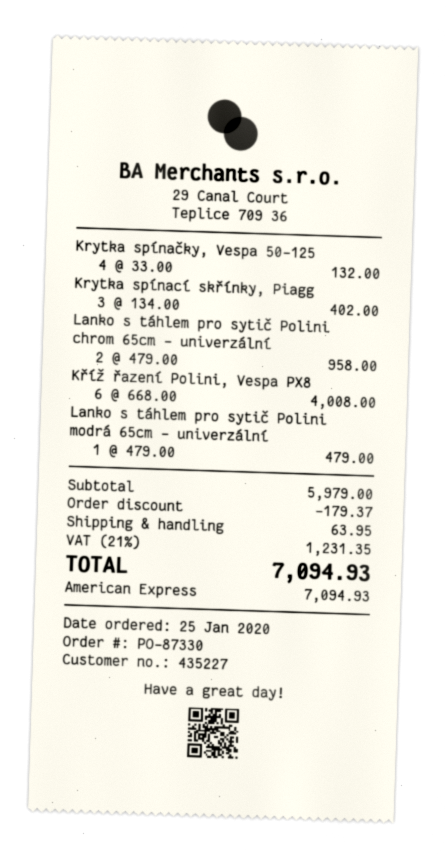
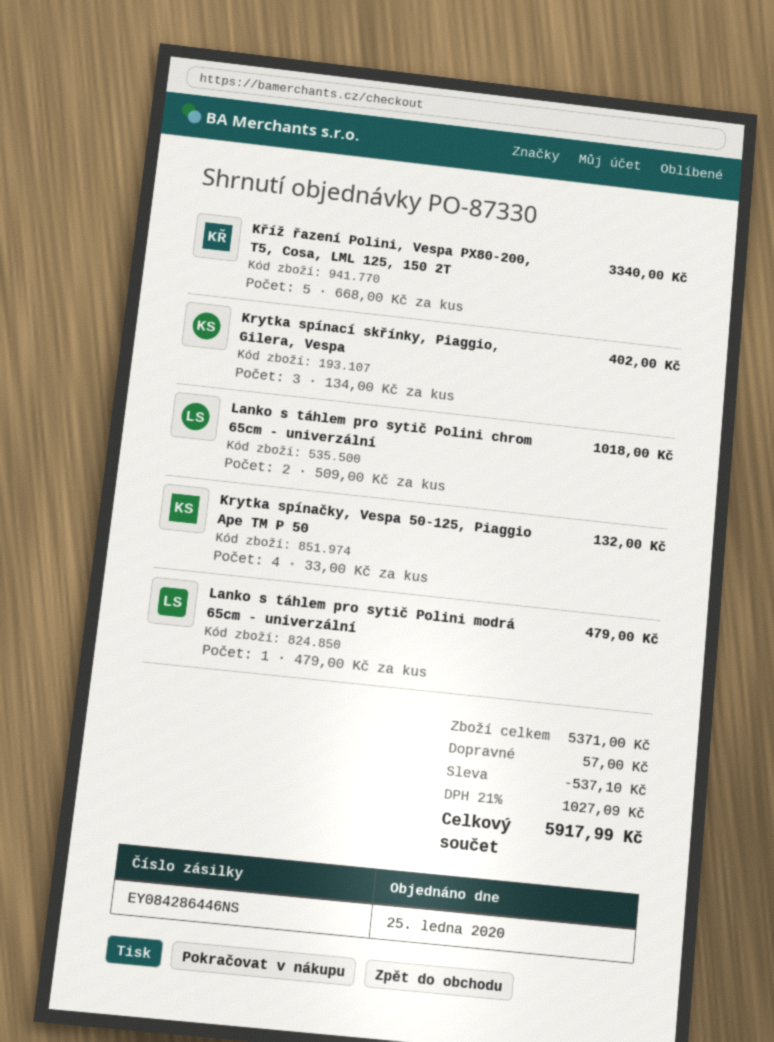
Lanko s táhlem pro sytič Polini chrom 65cm - univerzální: 2 x 479.00 = 958.00 -> 2 x 509.00 = 1018.00
Kříž řazení Polini, Vespa PX8: 6 x 668.00 = 4008.00 -> 5 x 668.00 = 3340.00
subtotal: 5979.00 -> 5371.00
discount: 179.37 -> 537.10
shipping: 63.95 -> 57.00
tax: 21% = 1231.35 -> 21% = 1027.09
total: 7094.93 -> 5917.99

